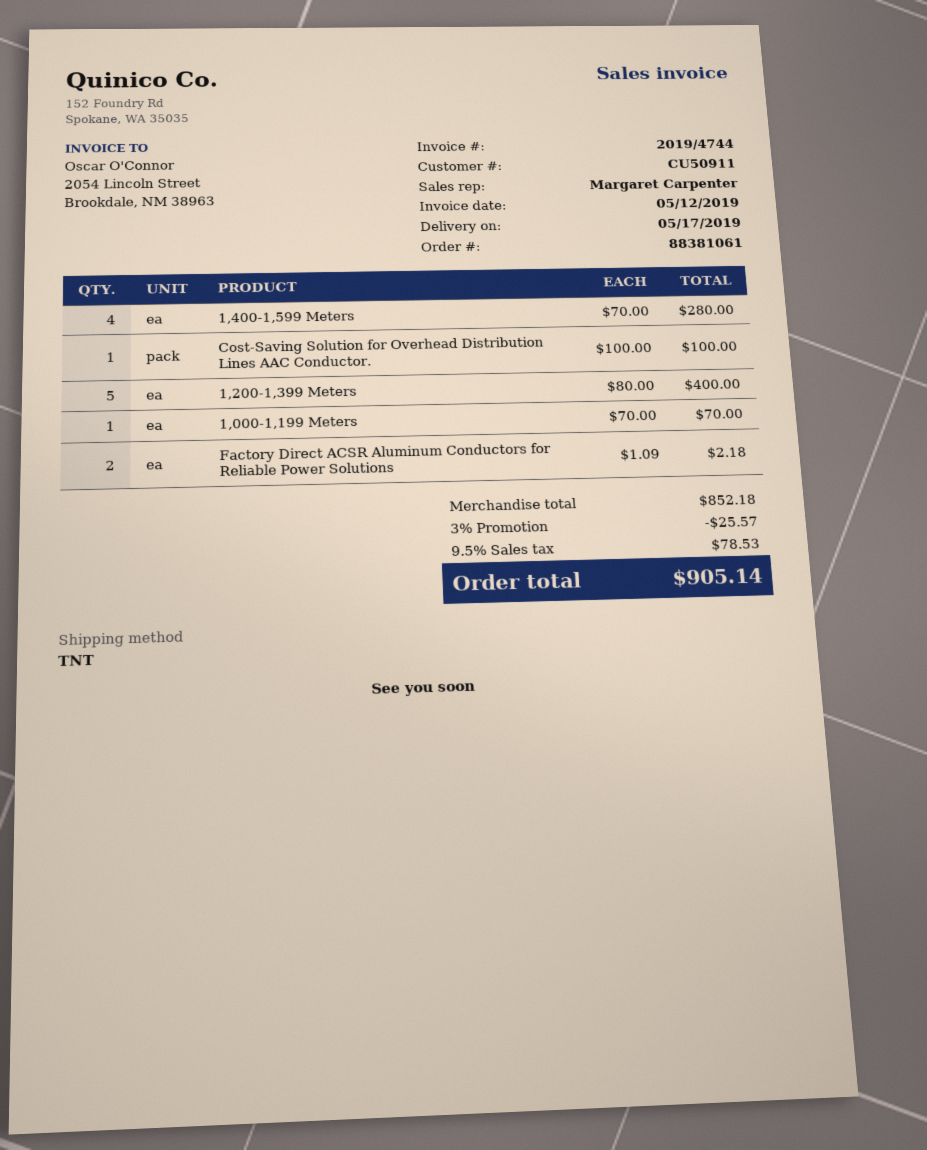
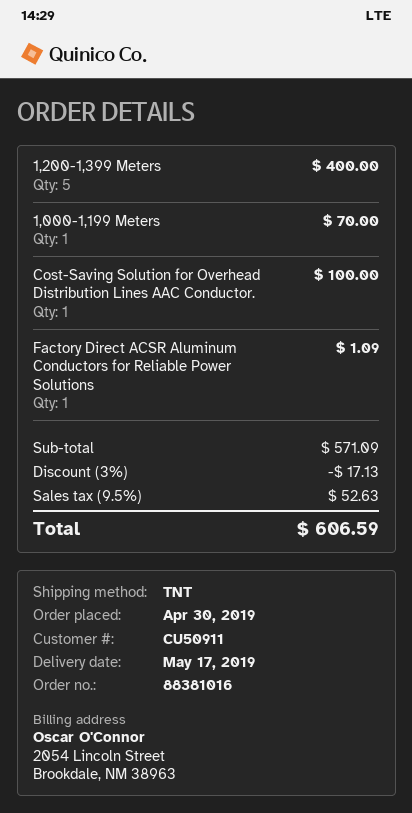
order number: 88381061 -> 88381016
1,400-1,599 Meters: 4 for 280.00 -> none
Factory Direct ACSR Aluminum Conductors for Reliable Power Solutions: 2 for 2.18 -> 1 for 1.09
subtotal: 852.18 -> 571.09
discount: 3% = 25.57 -> 3% = 17.13
tax: 9.5% = 78.53 -> 9.5% = 52.63
total: 905.14 -> 606.59

